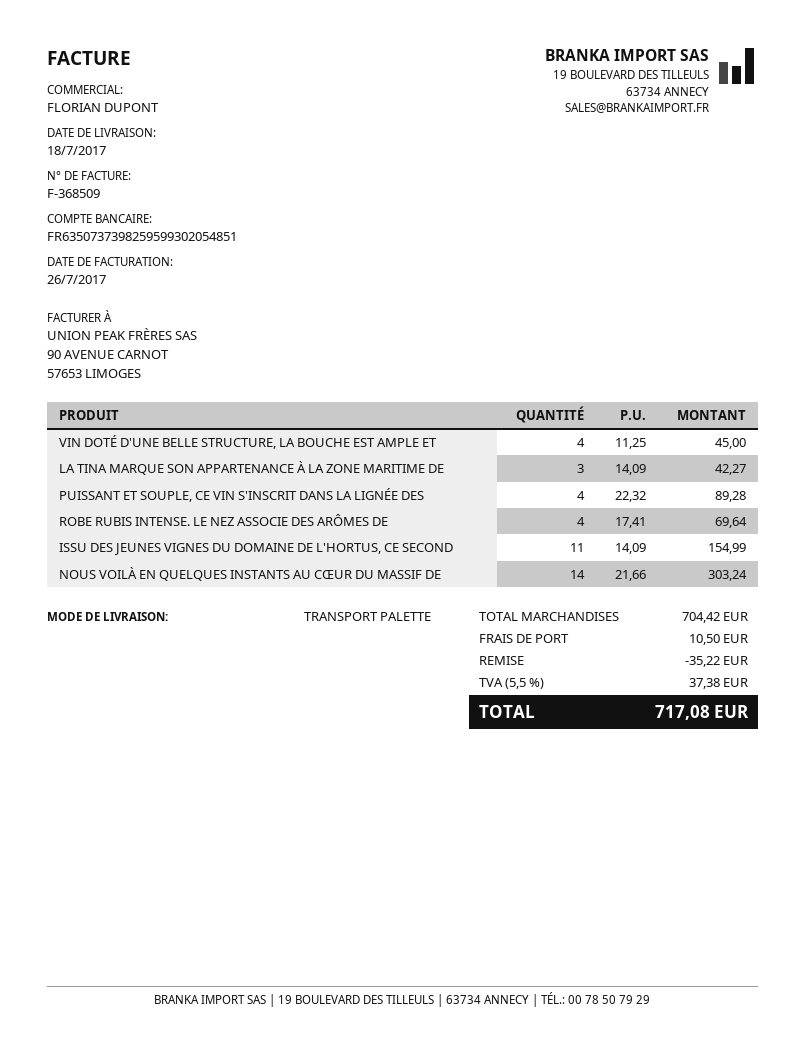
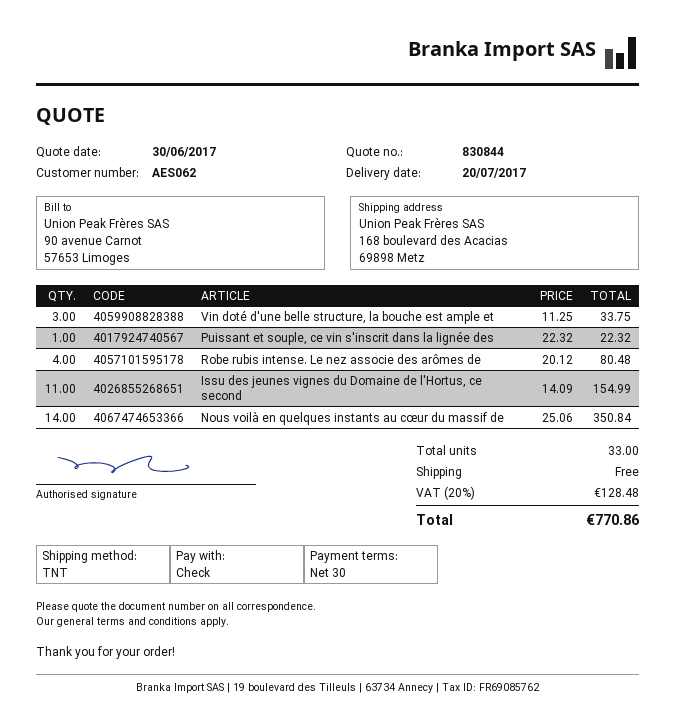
delivery date: 2017-07-18 -> 2017-07-20
shipping method: pallet freight -> TNT
VIN DOTÉ D'UNE BELLE STRUCTURE, LA BOUCHE EST AMPLE ET: 4 x 11.25 = 45.00 -> 3 x 11.25 = 33.75
LA TINA MARQUE SON APPARTENANCE À LA ZONE MARITIME DE: 3 x 14.09 = 42.27 -> none
PUISSANT ET SOUPLE, CE VIN S'INSCRIT DANS LA LIGNÉE DES: 4 x 22.32 = 89.28 -> 1 x 22.32 = 22.32
ROBE RUBIS INTENSE. LE NEZ ASSOCIE DES ARÔMES DE: 4 x 17.41 = 69.64 -> 4 x 20.12 = 80.48
NOUS VOILÀ EN QUELQUES INSTANTS AU CŒUR DU MASSIF DE: 14 x 21.66 = 303.24 -> 14 x 25.06 = 350.84
discount: 35.22 -> none
shipping: 10.50 -> 0.00
tax: 5.5% = 37.38 -> 20% = 128.48
total: 717.08 -> 770.86

